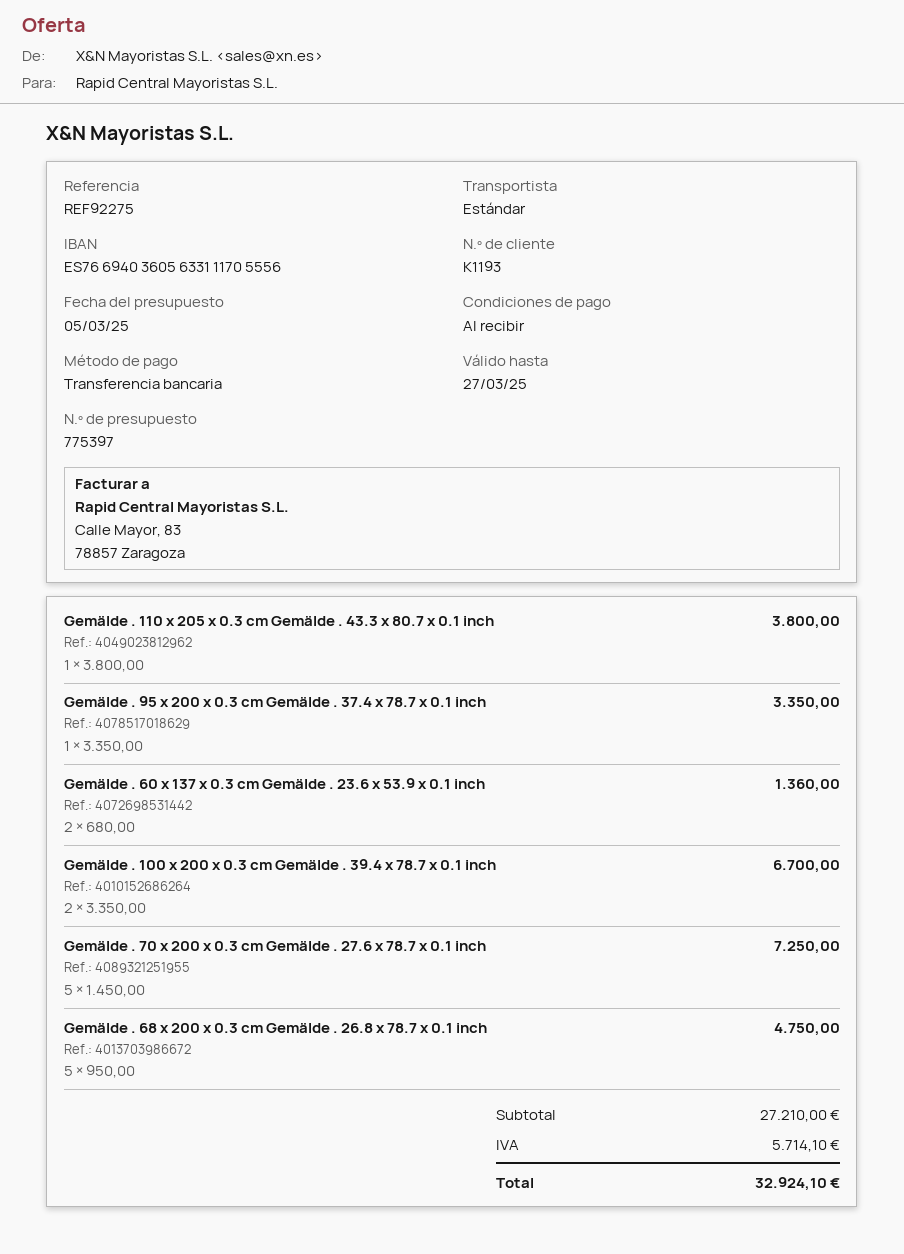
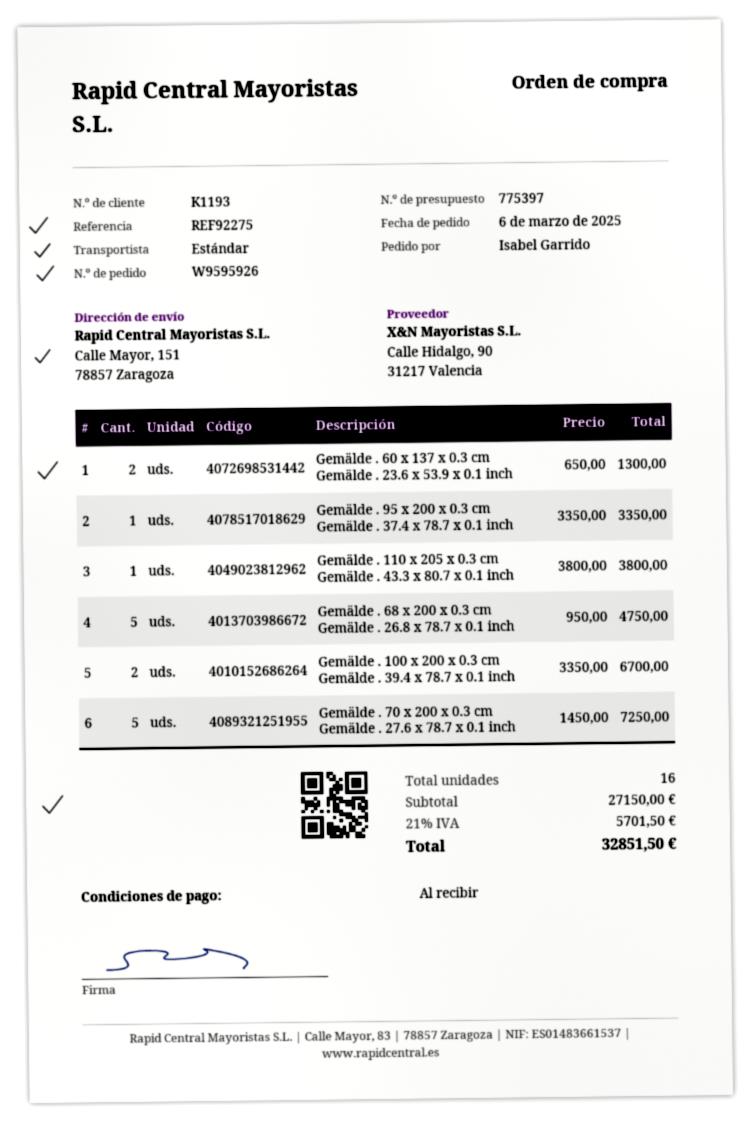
Gemälde . 60 x 137 x 0.3 cm Gemälde . 23.6 x 53.9 x 0.1 inch: 2 x 680.00 = 1360.00 -> 2 x 650.00 = 1300.00
subtotal: 27210.00 -> 27150.00
tax: 5714.10 -> 5701.50
total: 32924.10 -> 32851.50

